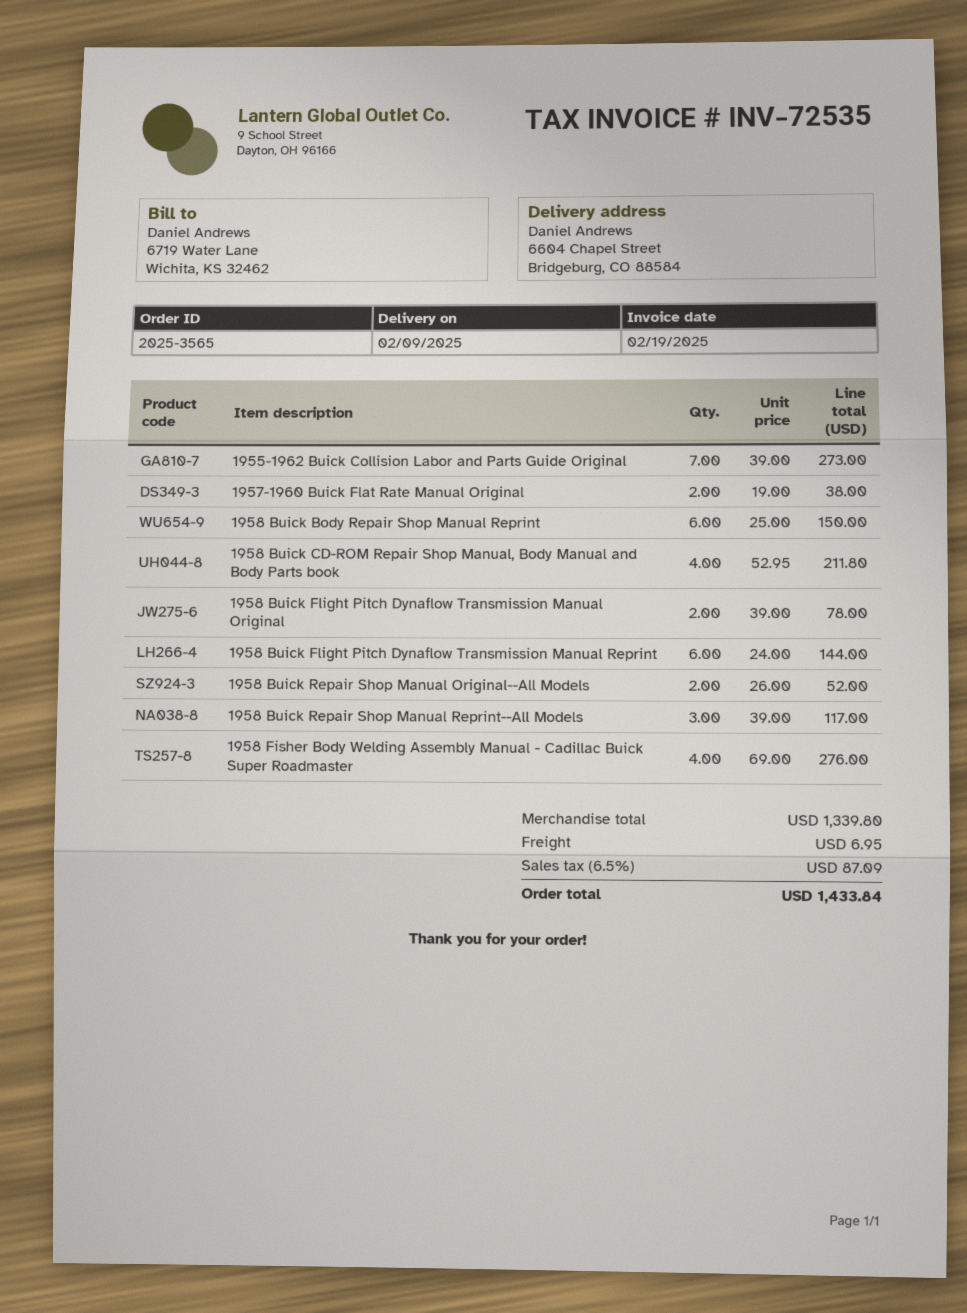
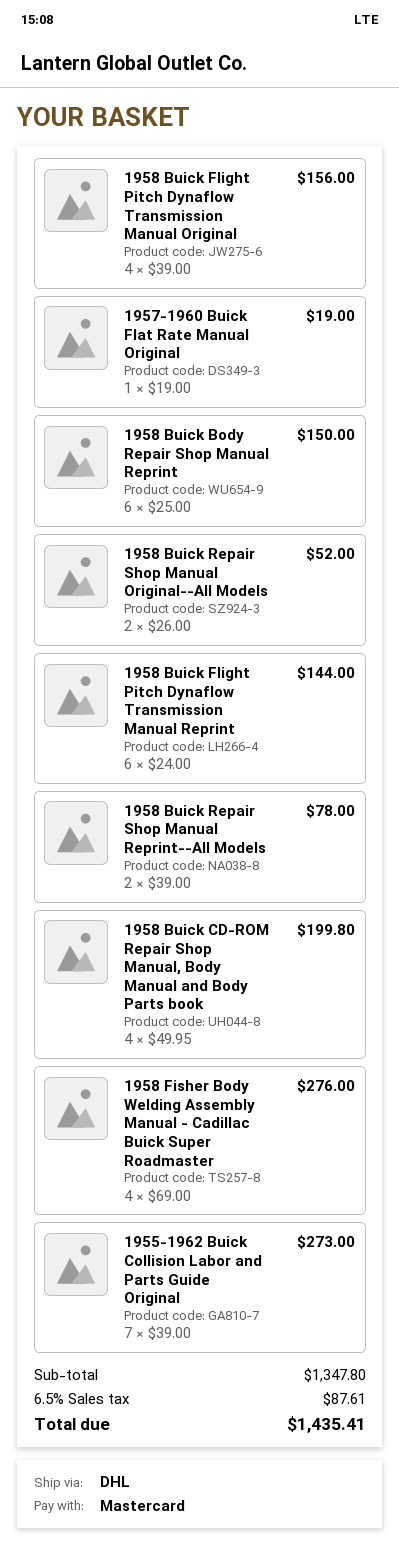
1957-1960 Buick Flat Rate Manual Original: 2 x 19.00 = 38.00 -> 1 x 19.00 = 19.00
1958 Buick CD-ROM Repair Shop Manual, Body Manual and Body Parts book: 4 x 52.95 = 211.80 -> 4 x 49.95 = 199.80
1958 Buick Flight Pitch Dynaflow Transmission Manual Original: 2 x 39.00 = 78.00 -> 4 x 39.00 = 156.00
1958 Buick Repair Shop Manual Reprint--All Models: 3 x 39.00 = 117.00 -> 2 x 39.00 = 78.00
subtotal: 1339.80 -> 1347.80
shipping: 6.95 -> none
tax: 6.5% = 87.09 -> 6.5% = 87.61
total: 1433.84 -> 1435.41

